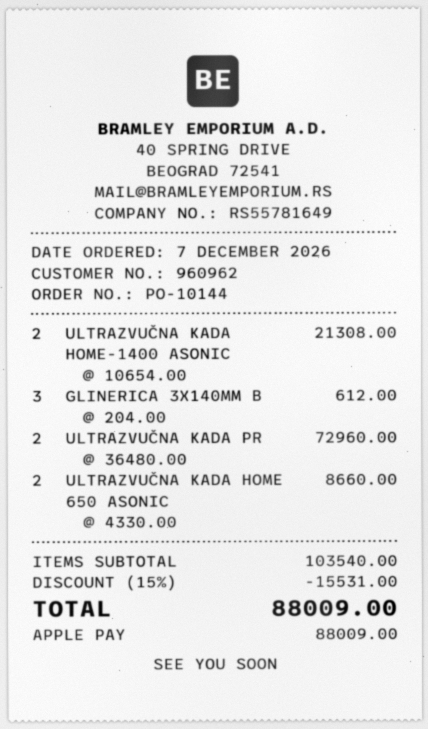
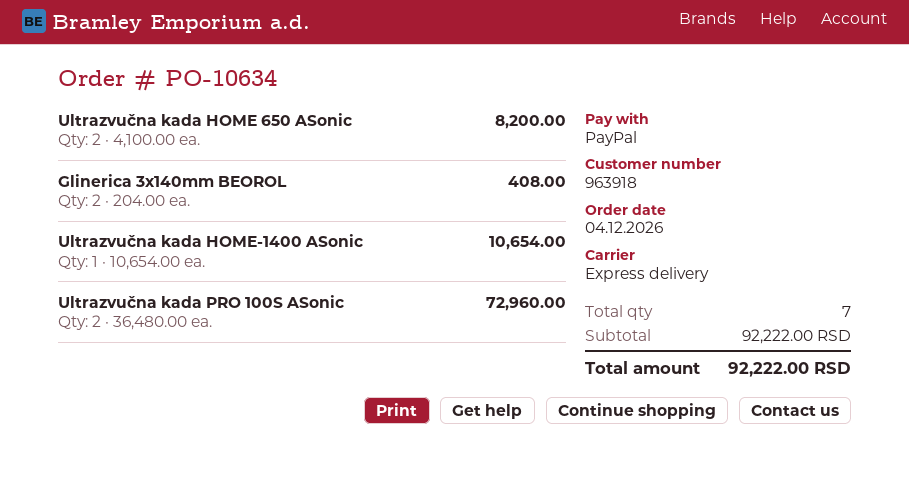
order number: PO-10144 -> PO-10634
order date: 2026-12-07 -> 2026-12-04
customer number: 960962 -> 963918
payment method: Apple Pay -> PayPal
ULTRAZVUČNA KADA HOME-1400 ASONIC: 2 x 10654.00 = 21308.00 -> 1 x 10654.00 = 10654.00
GLINERICA 3X140MM B: 3 x 204.00 = 612.00 -> 2 x 204.00 = 408.00
ULTRAZVUČNA KADA HOME 650 ASONIC: 2 x 4330.00 = 8660.00 -> 2 x 4100.00 = 8200.00
subtotal: 103540.00 -> 92222.00
discount: 15% = 15531.00 -> none
total: 88009.00 -> 92222.00

